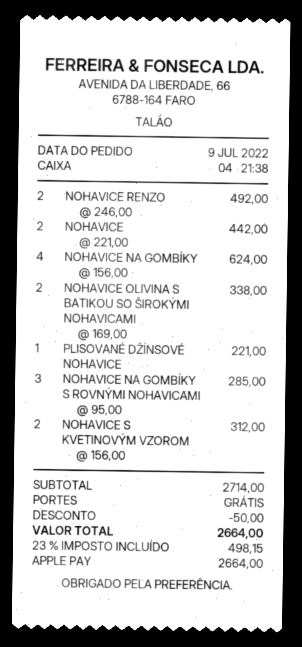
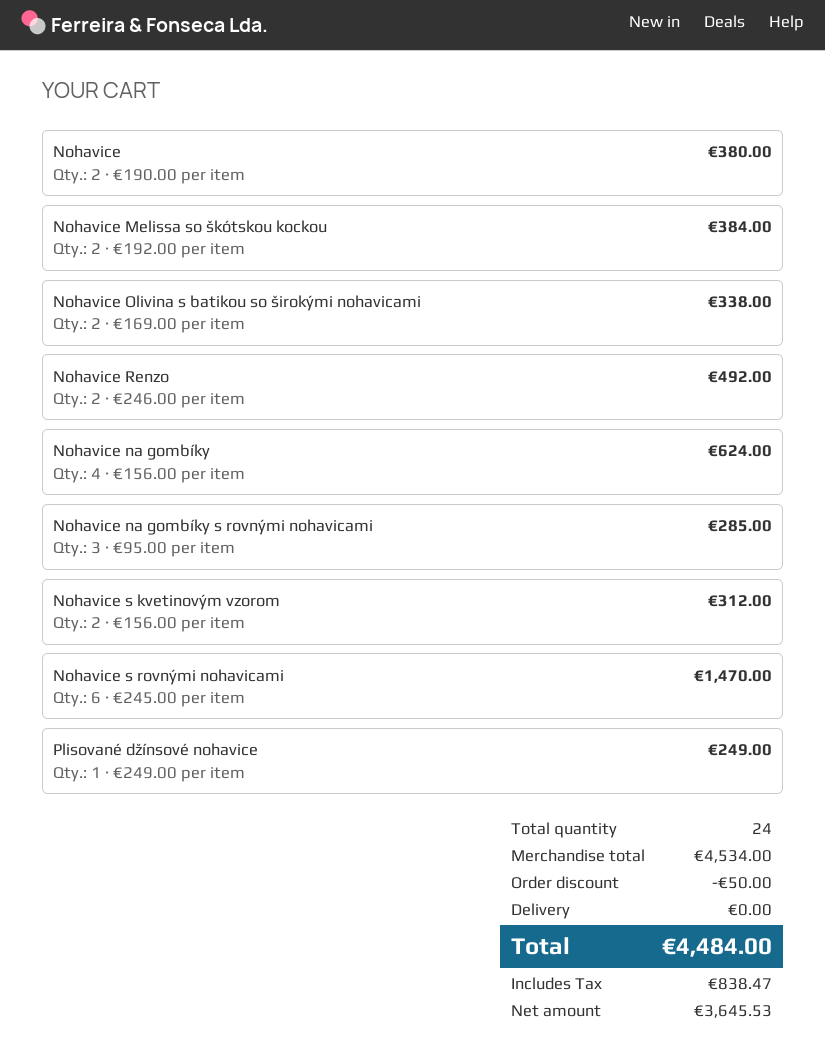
NOHAVICE: 2 x 221.00 = 442.00 -> 2 x 190.00 = 380.00
PLISOVANÉ DŽÍNSOVÉ NOHAVICE: 1 x 221.00 = 221.00 -> 1 x 249.00 = 249.00
Nohavice Melissa so škótskou kockou: none -> 2 x 192.00 = 384.00
Nohavice s rovnými nohavicami: none -> 6 x 245.00 = 1470.00
subtotal: 2714.00 -> 4534.00
tax: 498.15 -> 838.47
total: 2664.00 -> 4484.00

